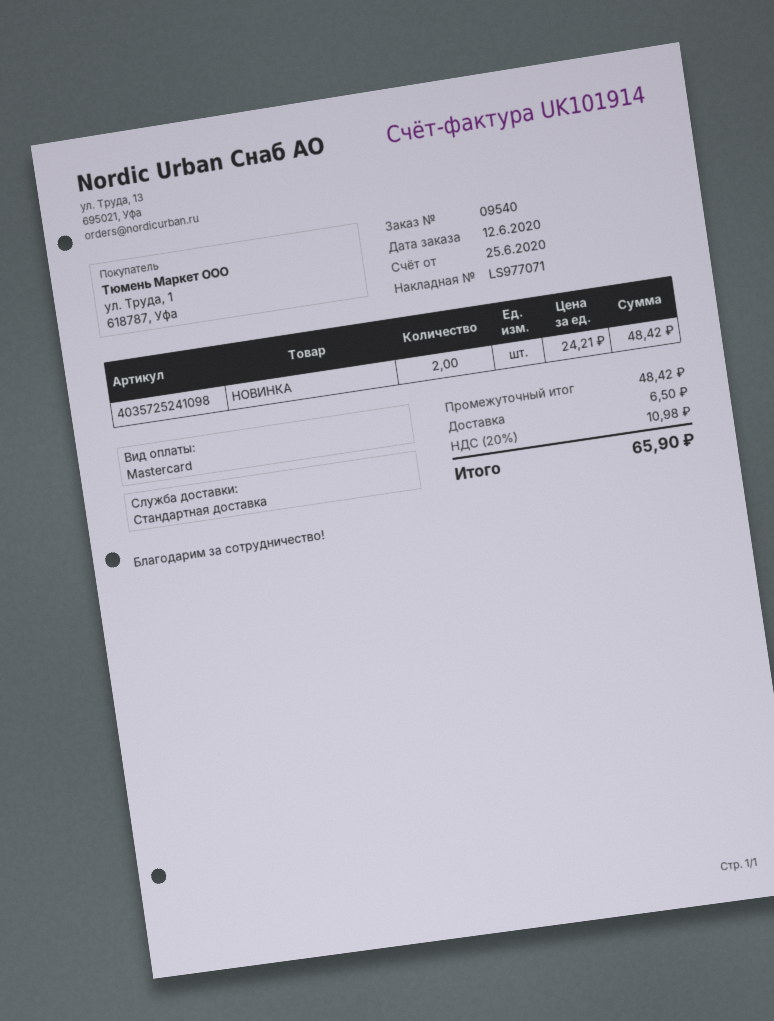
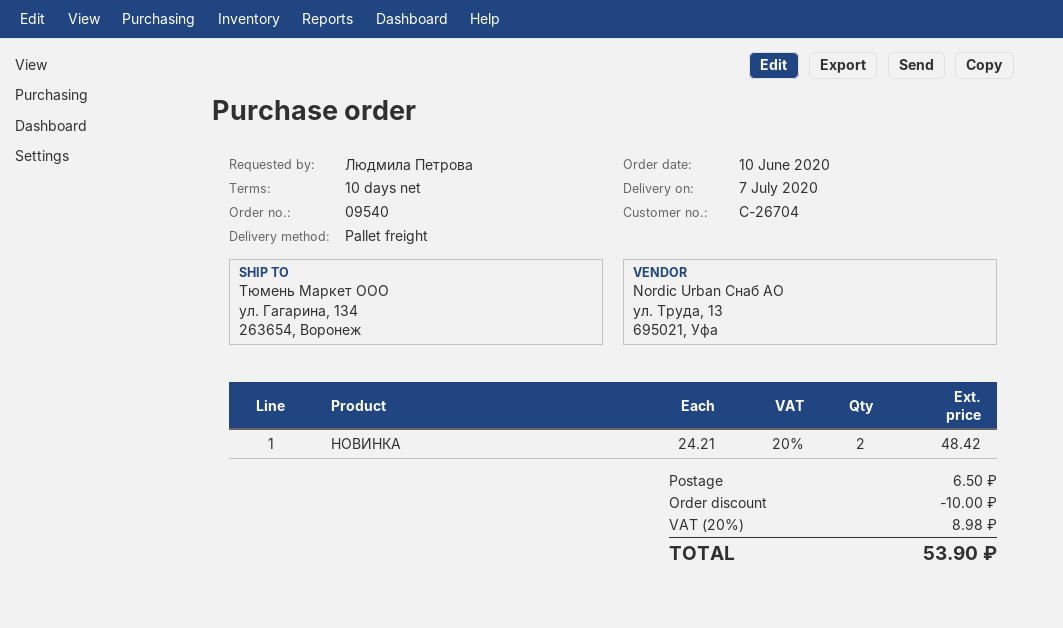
order date: 2020-06-12 -> 2020-06-10
shipping method: standard -> pallet freight
discount: none -> 10.00
tax: 20% = 10.98 -> 20% = 8.98
total: 65.90 -> 53.90

